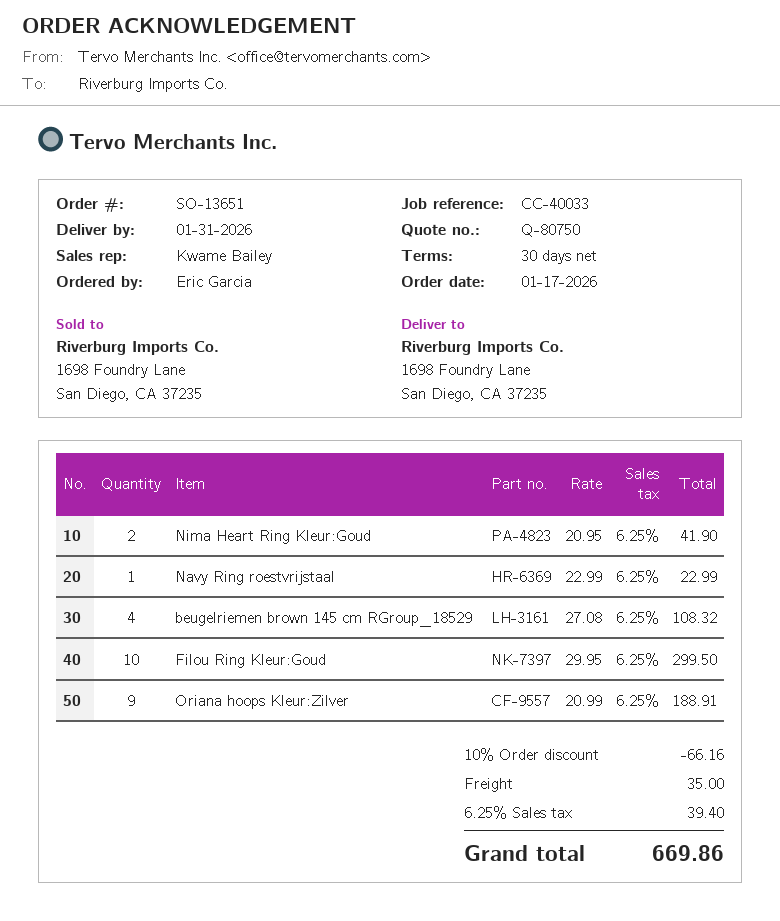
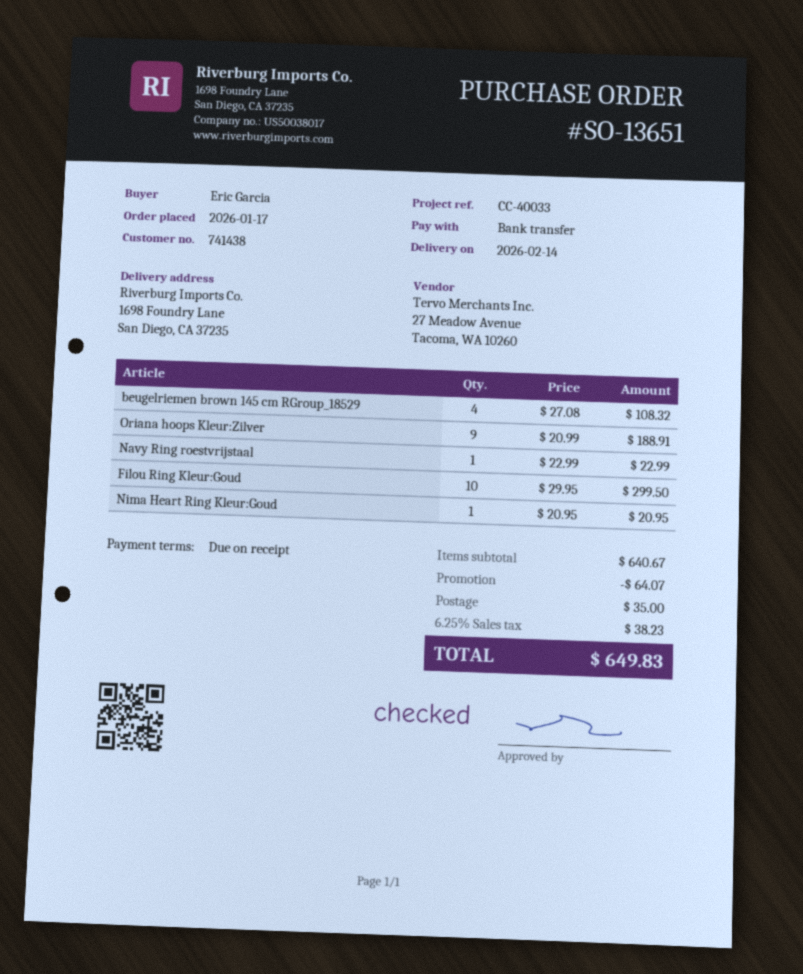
delivery date: 2026-01-31 -> 2026-02-14
payment terms: 30 days -> on receipt
Nima Heart Ring Kleur:Goud: 2 x 20.95 = 41.90 -> 1 x 20.95 = 20.95
discount: 66.16 -> 64.07
tax: 6.25% = 39.40 -> 6.25% = 38.23
total: 669.86 -> 649.83

